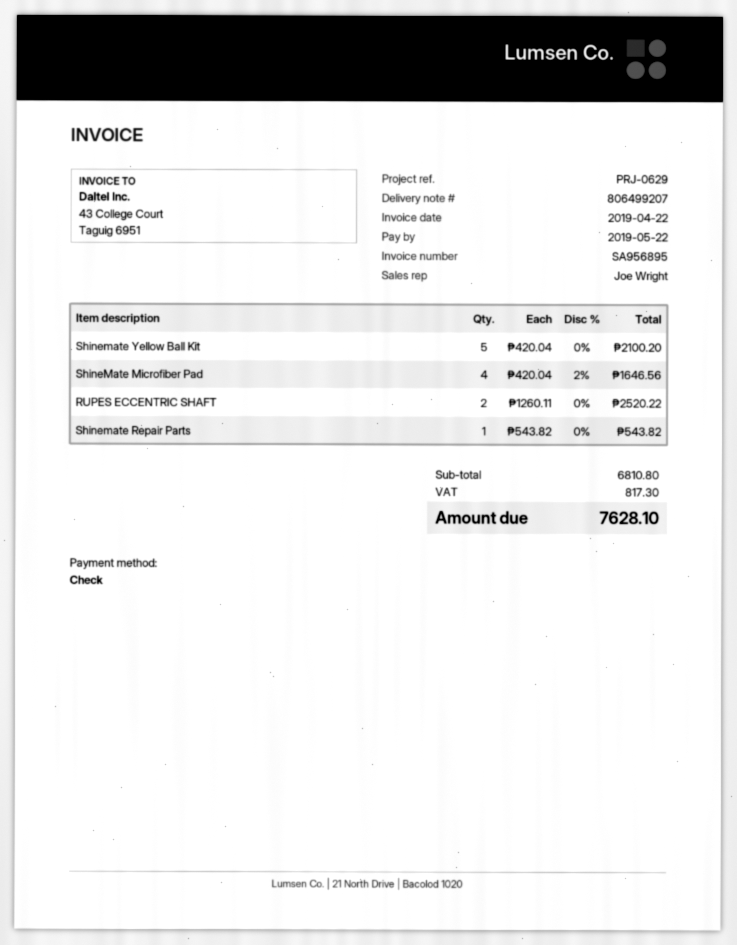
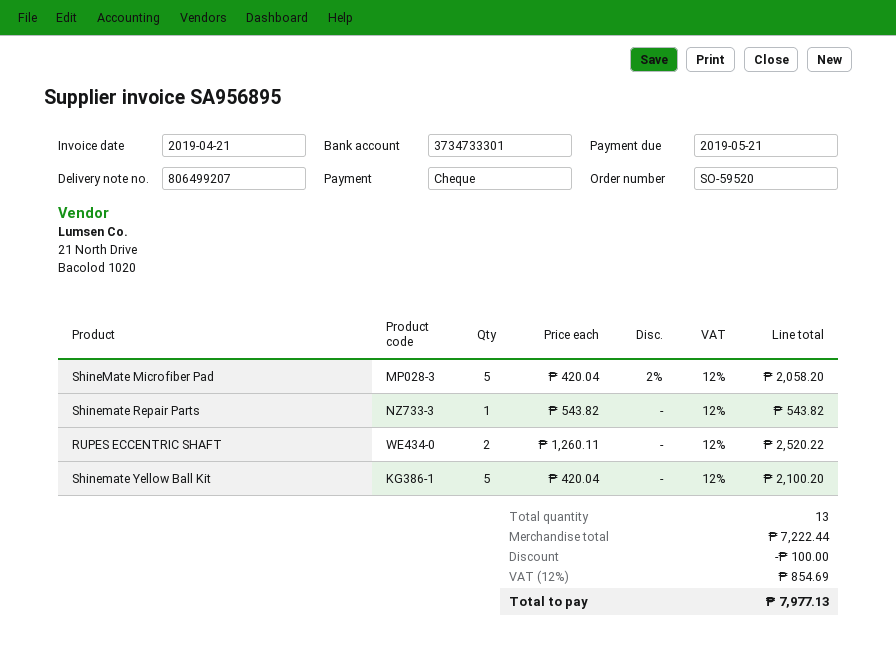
invoice date: 2019-04-22 -> 2019-04-21
due date: 2019-05-22 -> 2019-05-21
ShineMate Microfiber Pad: 4 x 420.04 - 2% = 1646.56 -> 5 x 420.04 - 2% = 2058.20
subtotal: 6810.80 -> 7222.44
discount: none -> 100.00
tax: 817.30 -> 854.69
total: 7628.10 -> 7977.13

